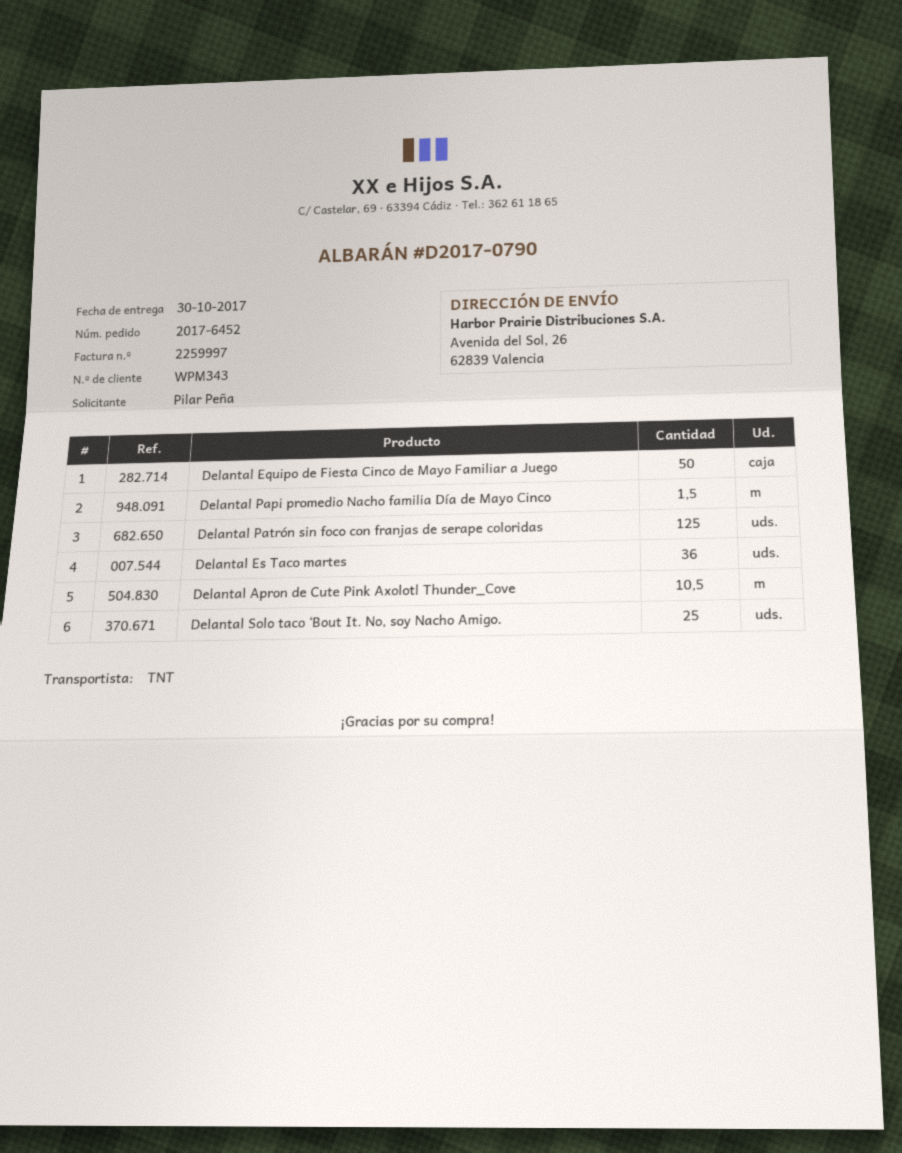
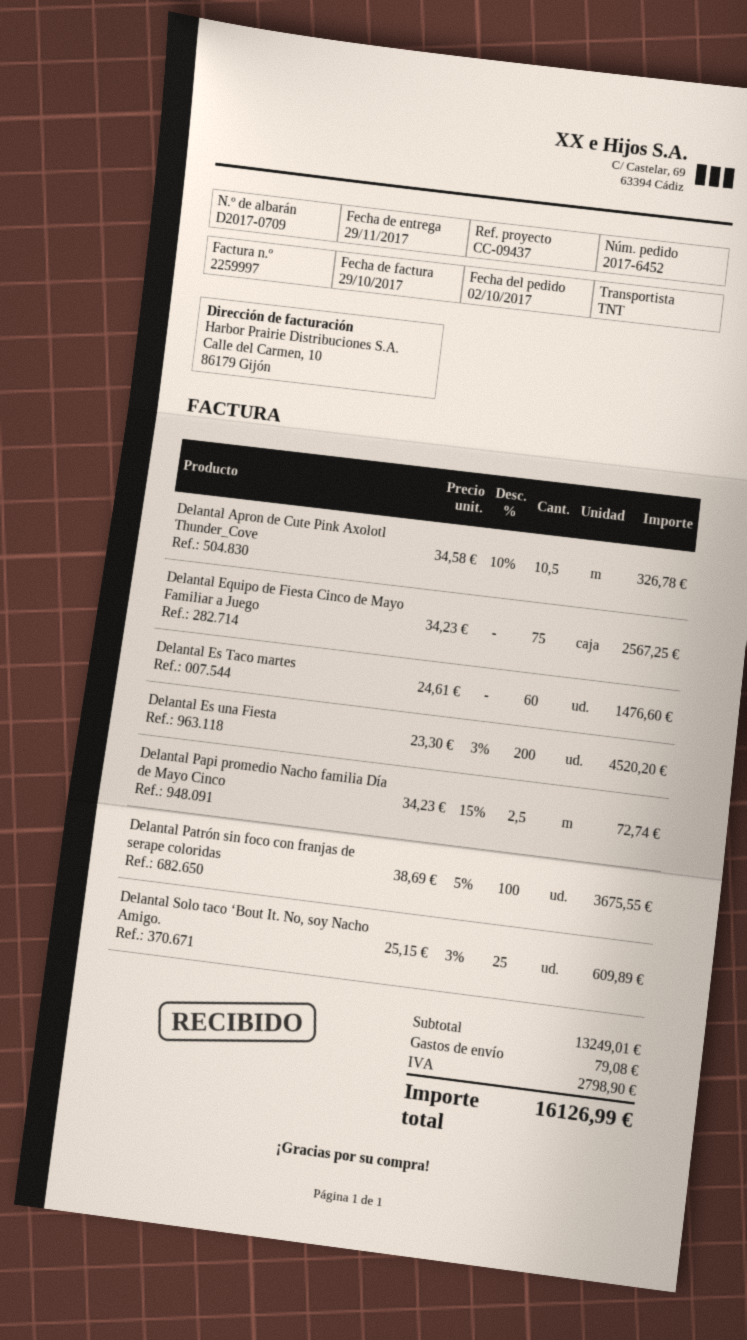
delivery note number: D2017-0790 -> D2017-0709
delivery date: 2017-10-30 -> 2017-11-29
Delantal Equipo de Fiesta Cinco de Mayo Familiar a Juego: 50 -> 75
Delantal Papi promedio Nacho familia Día de Mayo Cinco: 1.5 -> 2.5
Delantal Patrón sin foco con franjas de serape coloridas: 125 -> 100
Delantal Es Taco martes: 36 -> 60
Delantal Es una Fiesta: none -> 200

